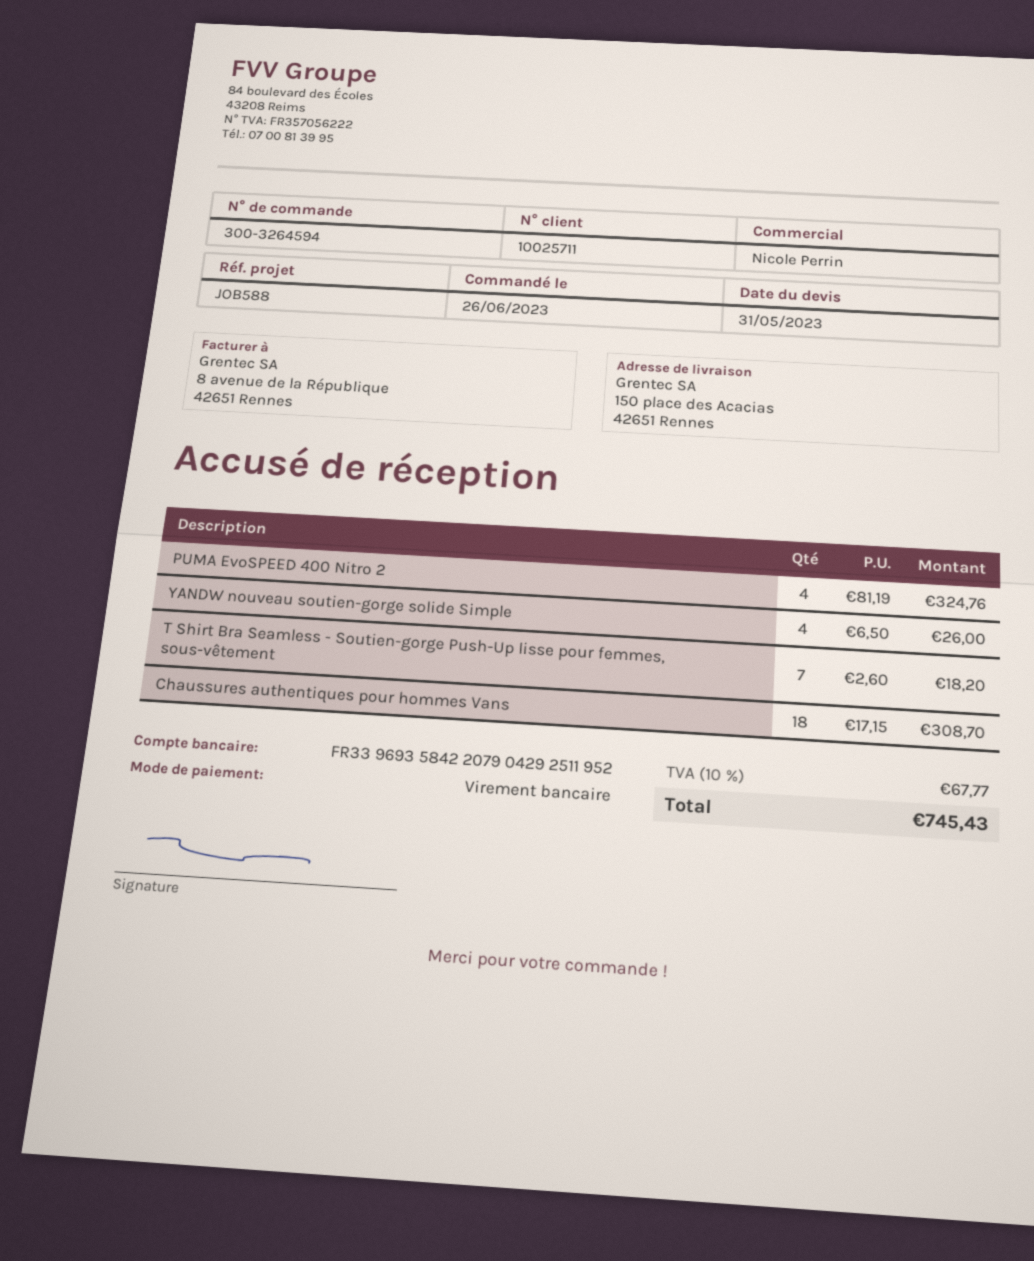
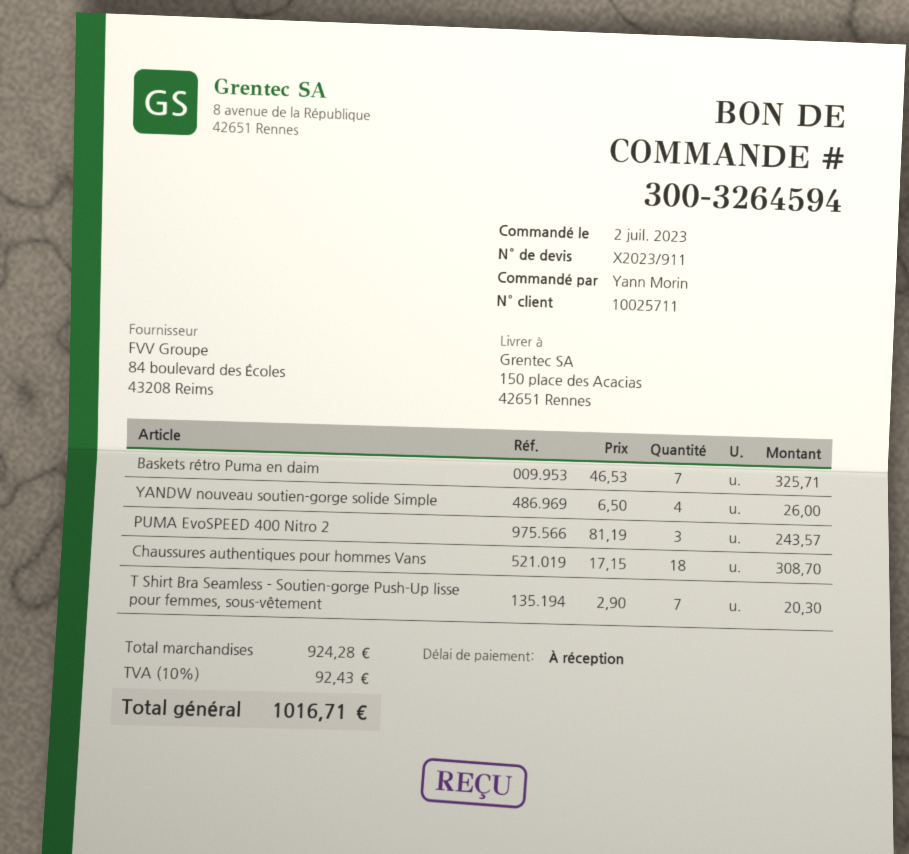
order date: 2023-06-26 -> 2023-07-02
PUMA EvoSPEED 400 Nitro 2: 4 x 81.19 = 324.76 -> 3 x 81.19 = 243.57
T Shirt Bra Seamless - Soutien-gorge Push-Up lisse pour femmes, sous-vêtement: 7 x 2.60 = 18.20 -> 7 x 2.90 = 20.30
Baskets rétro Puma en daim: none -> 7 x 46.53 = 325.71
tax: 10% = 67.77 -> 10% = 92.43
total: 745.43 -> 1016.71

